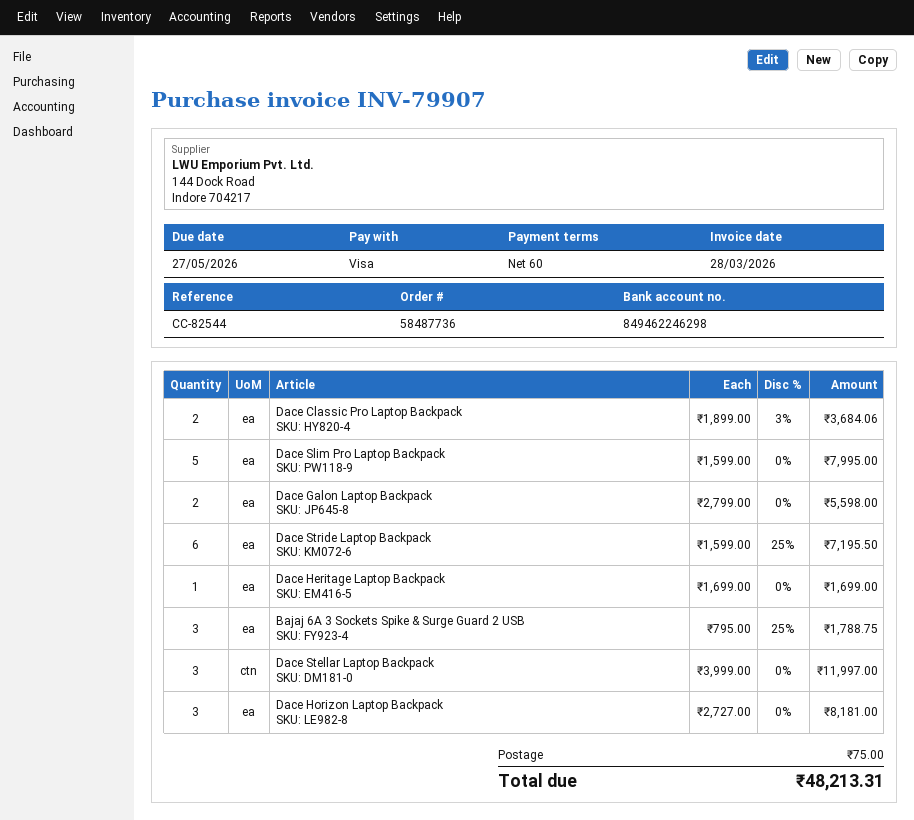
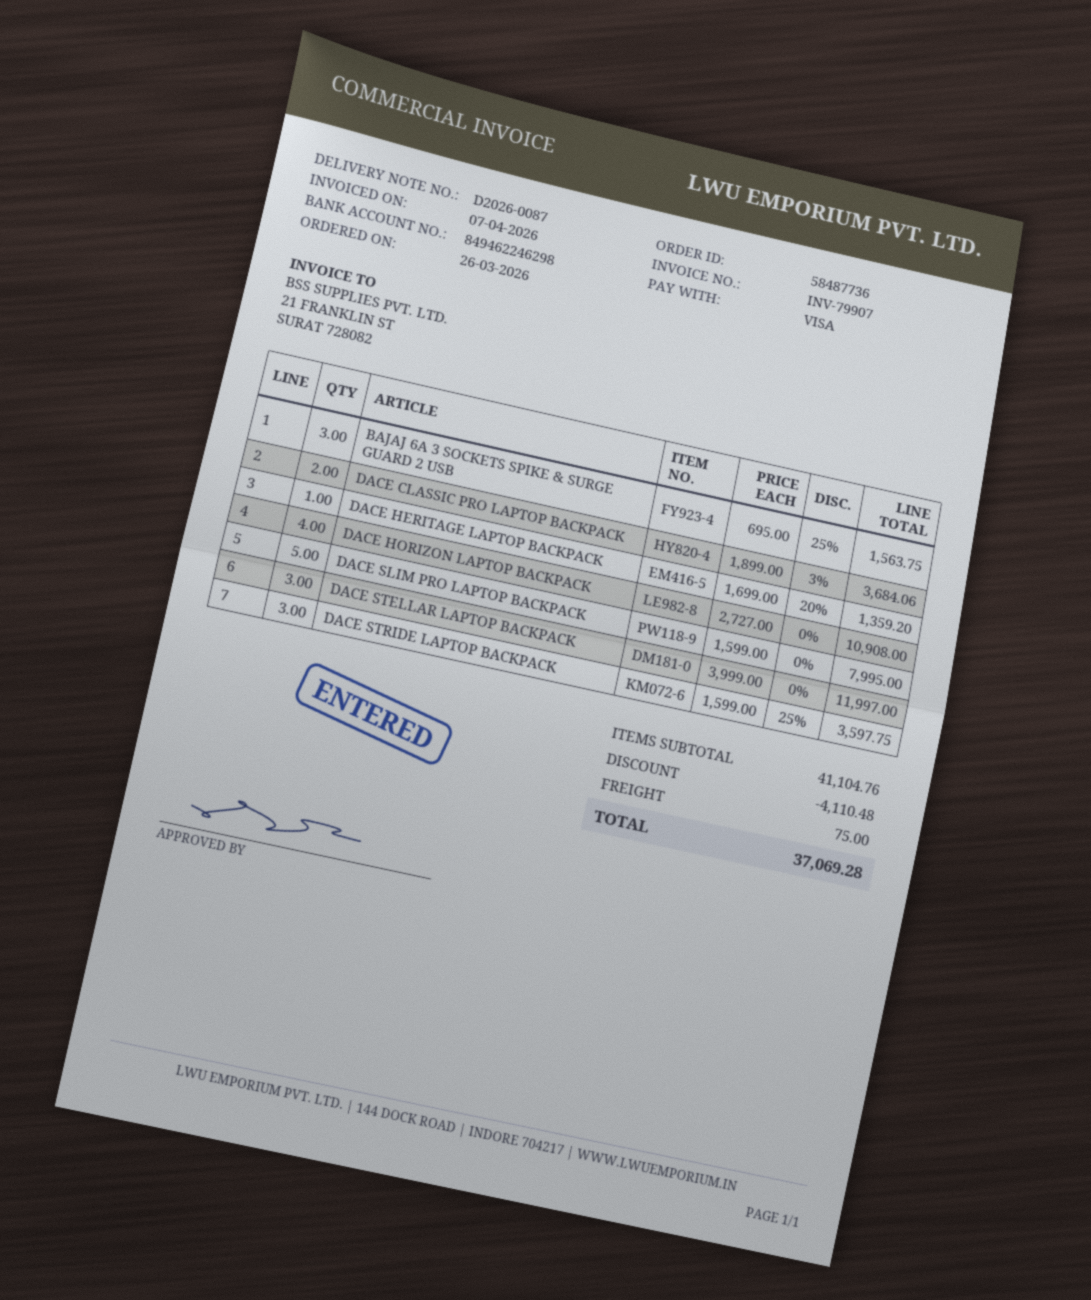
invoice date: 2026-03-28 -> 2026-04-07
Dace Galon Laptop Backpack: 2 x 2799.00 = 5598.00 -> none
Dace Stride Laptop Backpack: 6 x 1599.00 - 25% = 7195.50 -> 3 x 1599.00 - 25% = 3597.75
Dace Heritage Laptop Backpack: 1 x 1699.00 = 1699.00 -> 1 x 1699.00 - 20% = 1359.20
Bajaj 6A 3 Sockets Spike & Surge Guard 2 USB: 3 x 795.00 - 25% = 1788.75 -> 3 x 695.00 - 25% = 1563.75
Dace Horizon Laptop Backpack: 3 x 2727.00 = 8181.00 -> 4 x 2727.00 = 10908.00
discount: none -> 4110.48
total: 48213.31 -> 37069.28

